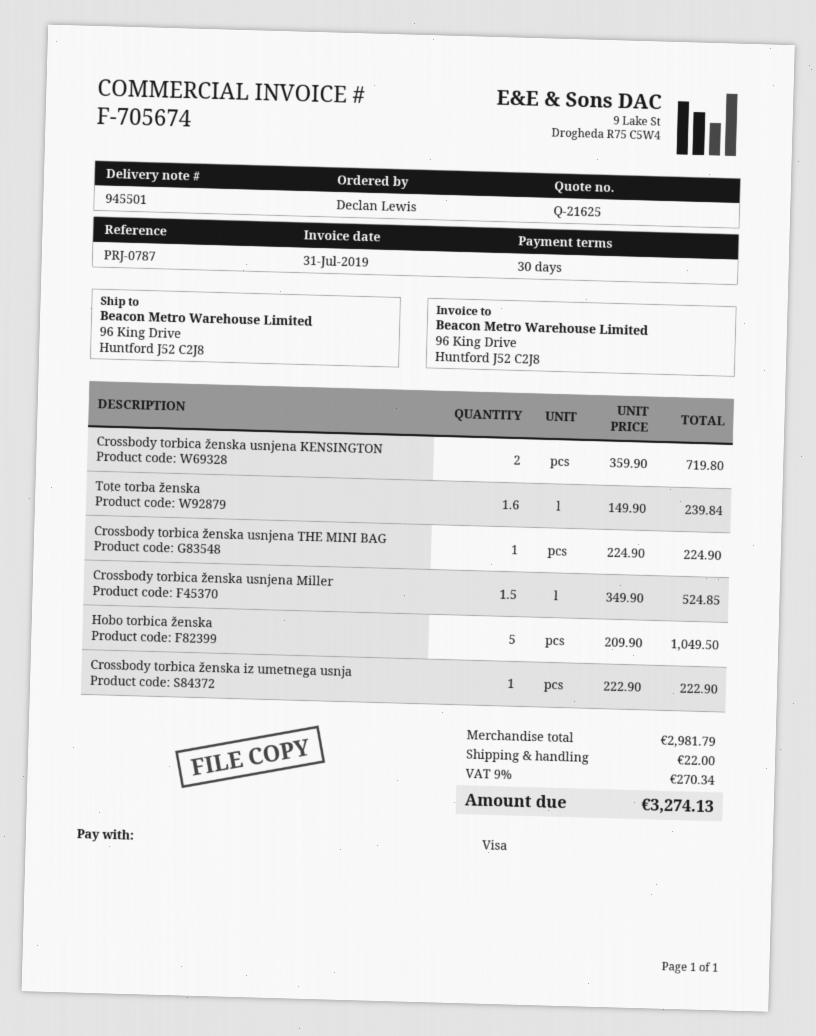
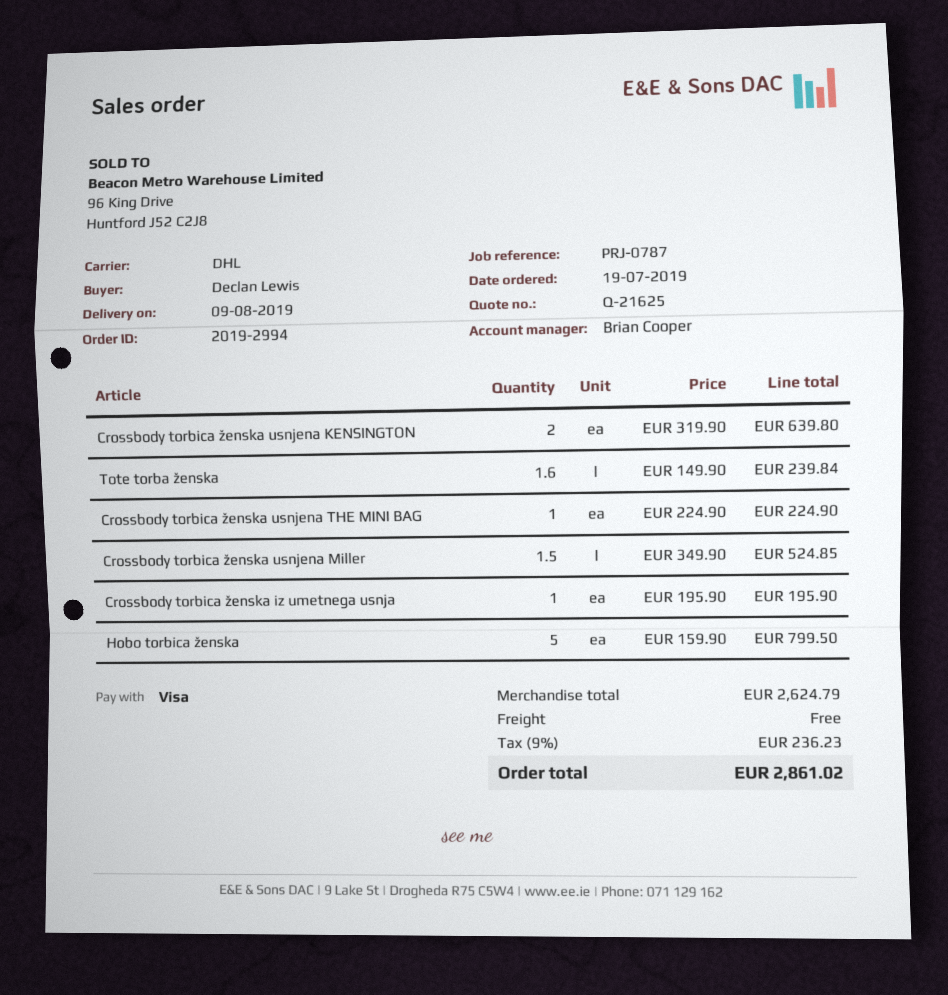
Crossbody torbica ženska usnjena KENSINGTON: 2 x 359.90 = 719.80 -> 2 x 319.90 = 639.80
Hobo torbica ženska: 5 x 209.90 = 1049.50 -> 5 x 159.90 = 799.50
Crossbody torbica ženska iz umetnega usnja: 1 x 222.90 = 222.90 -> 1 x 195.90 = 195.90
subtotal: 2981.79 -> 2624.79
shipping: 22.00 -> 0.00
tax: 9% = 270.34 -> 9% = 236.23
total: 3274.13 -> 2861.02

